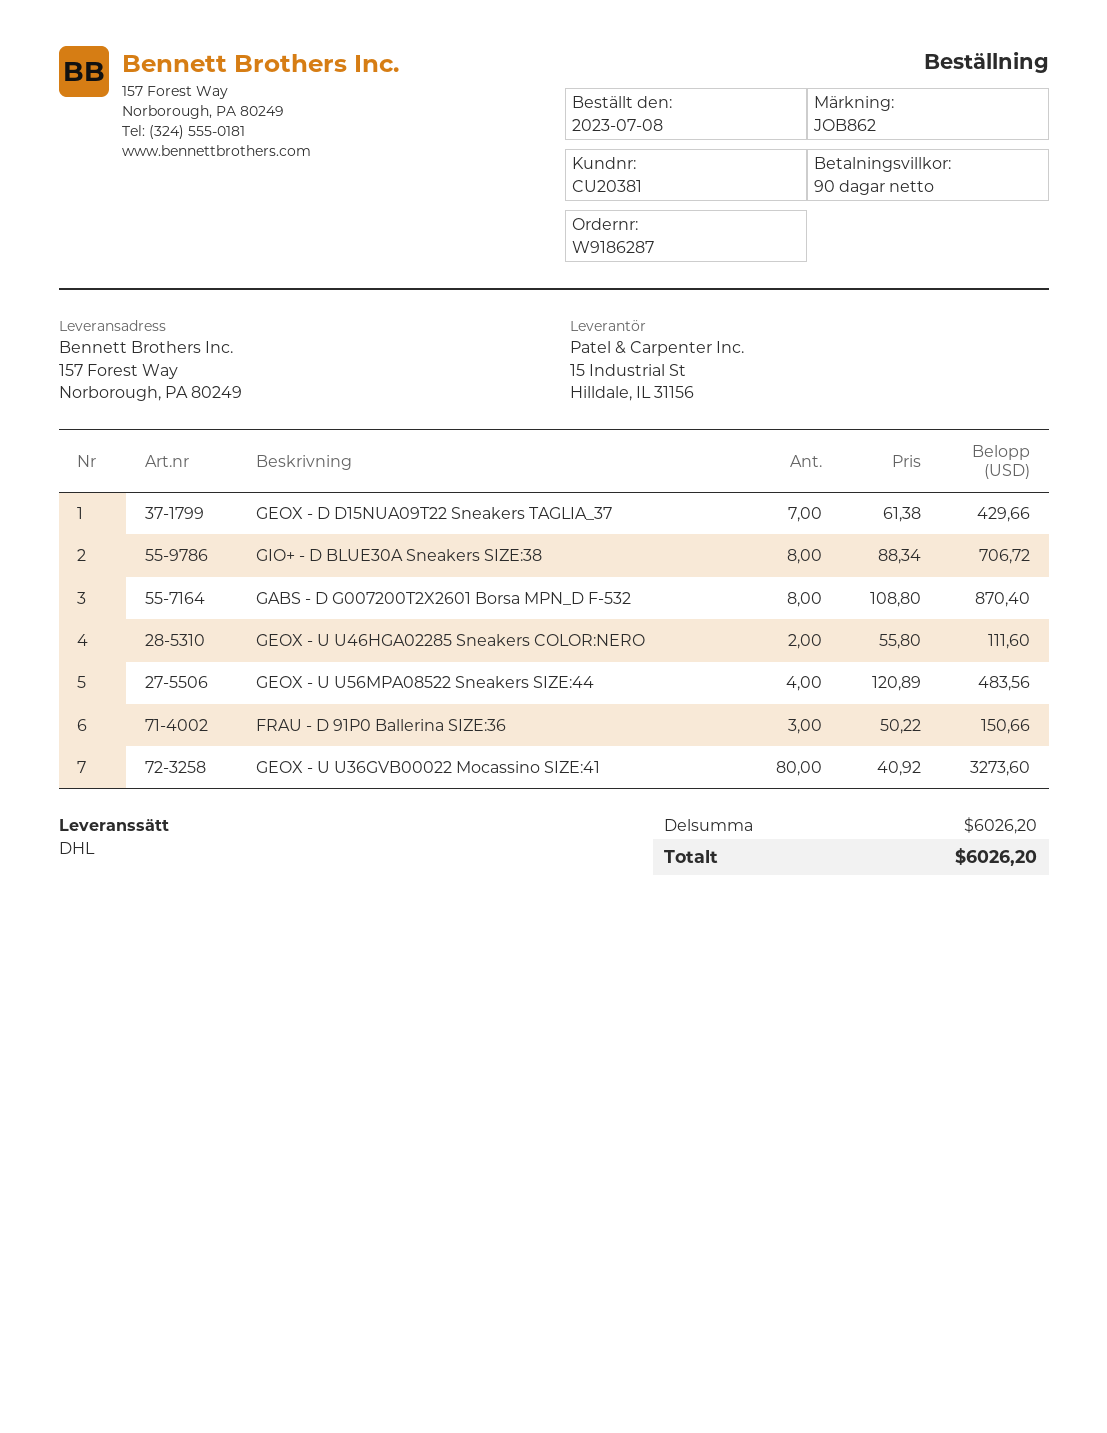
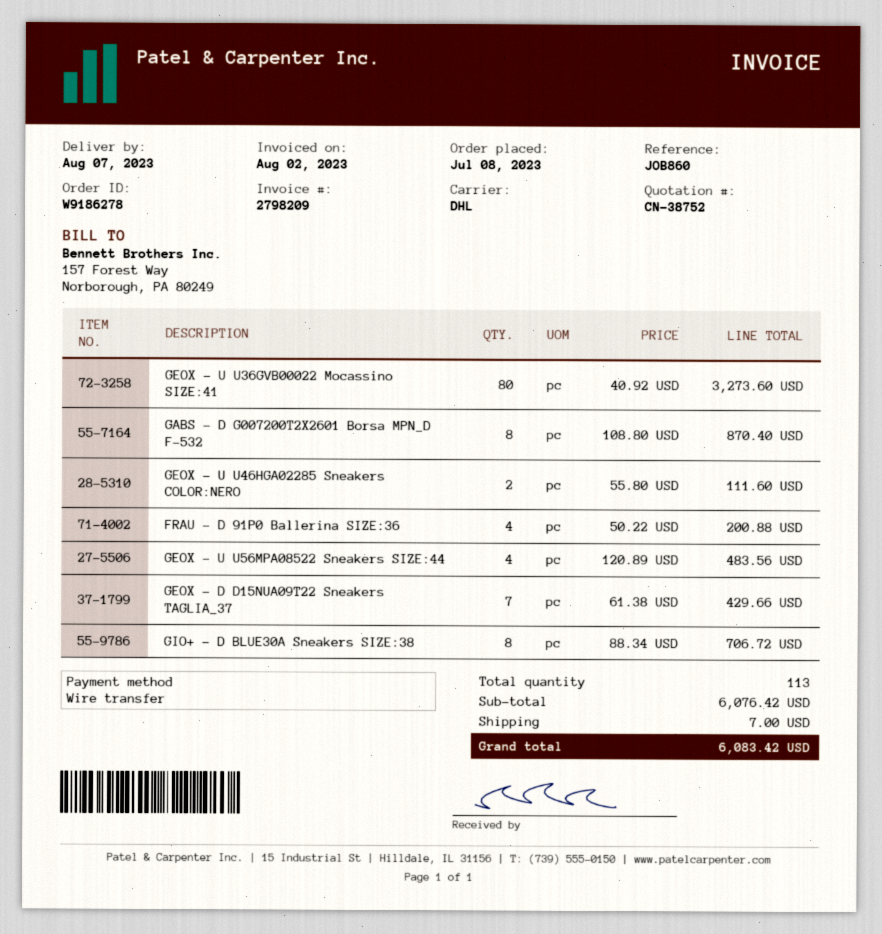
order number: W9186287 -> W9186278
reference: JOB862 -> JOB860
FRAU - D 91P0 Ballerina SIZE:36: 3 x 50.22 = 150.66 -> 4 x 50.22 = 200.88
subtotal: 6026.20 -> 6076.42
shipping: none -> 7.00
total: 6026.20 -> 6083.42

